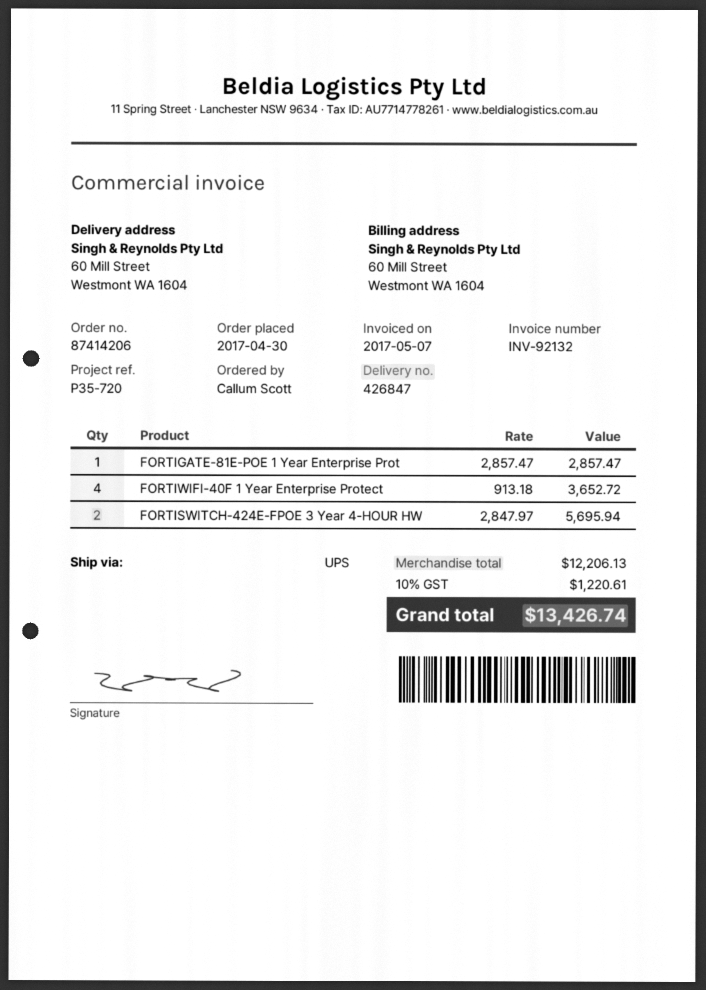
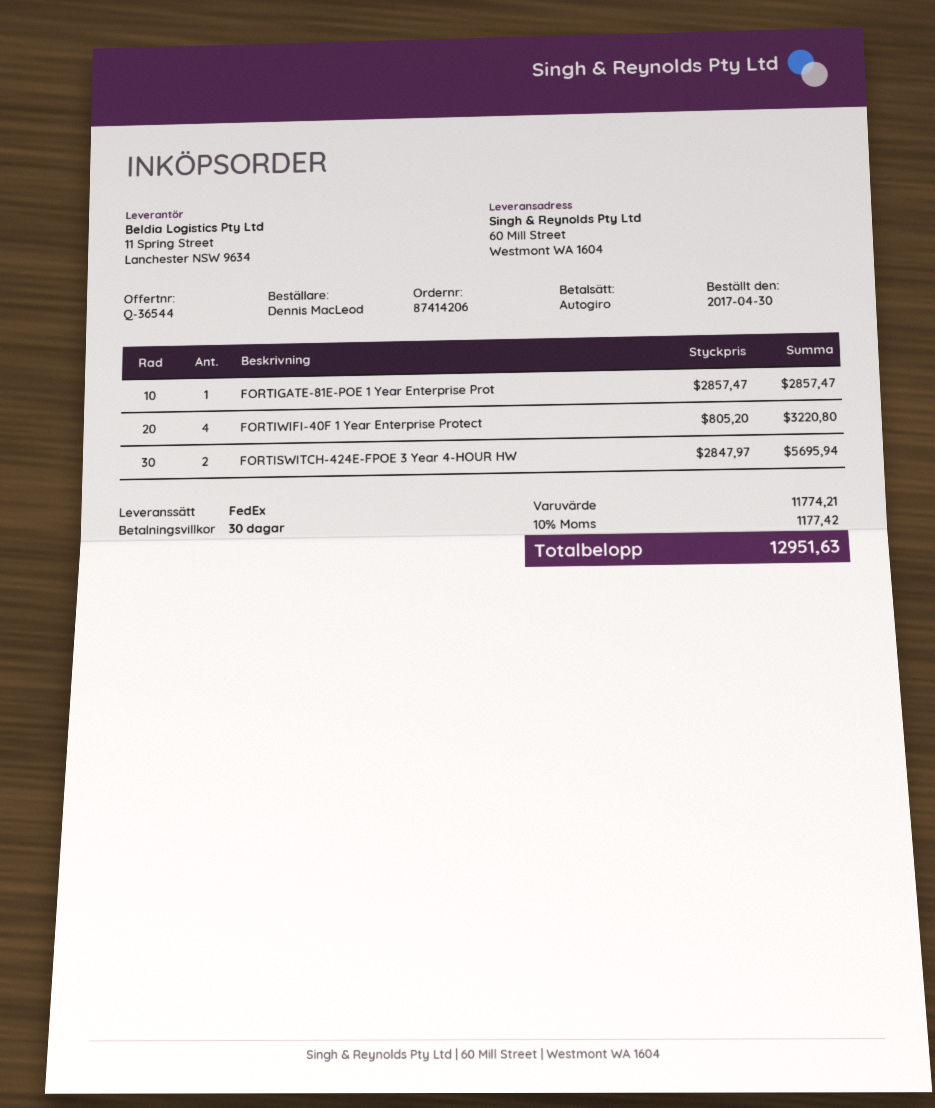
ordered by: Callum Scott -> Dennis MacLeod
shipping method: UPS -> FedEx
FORTIWIFI-40F 1 Year Enterprise Protect: 4 x 913.18 = 3652.72 -> 4 x 805.20 = 3220.80
subtotal: 12206.13 -> 11774.21
tax: 10% = 1220.61 -> 10% = 1177.42
total: 13426.74 -> 12951.63

